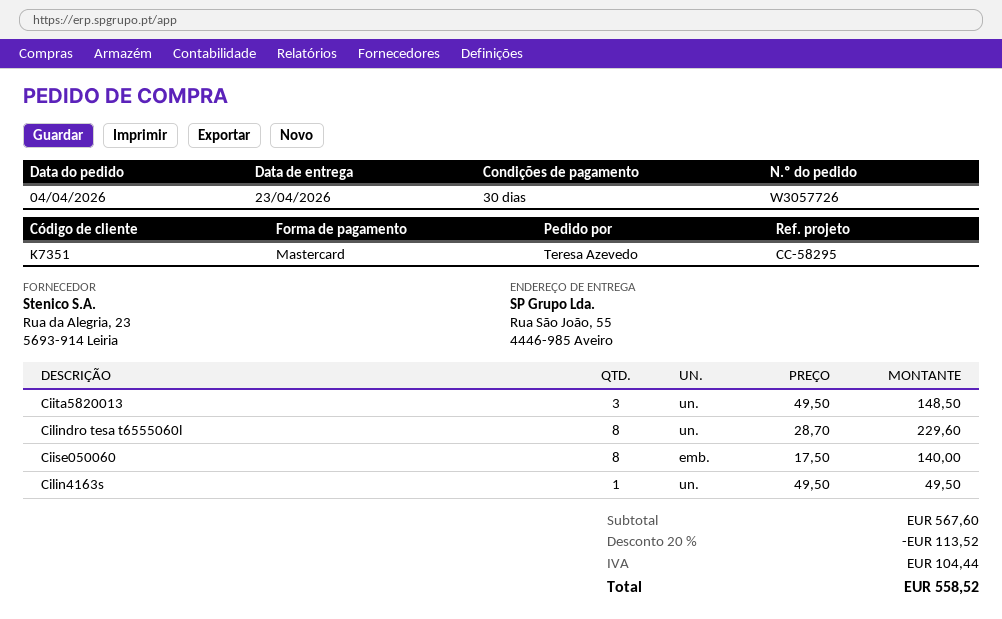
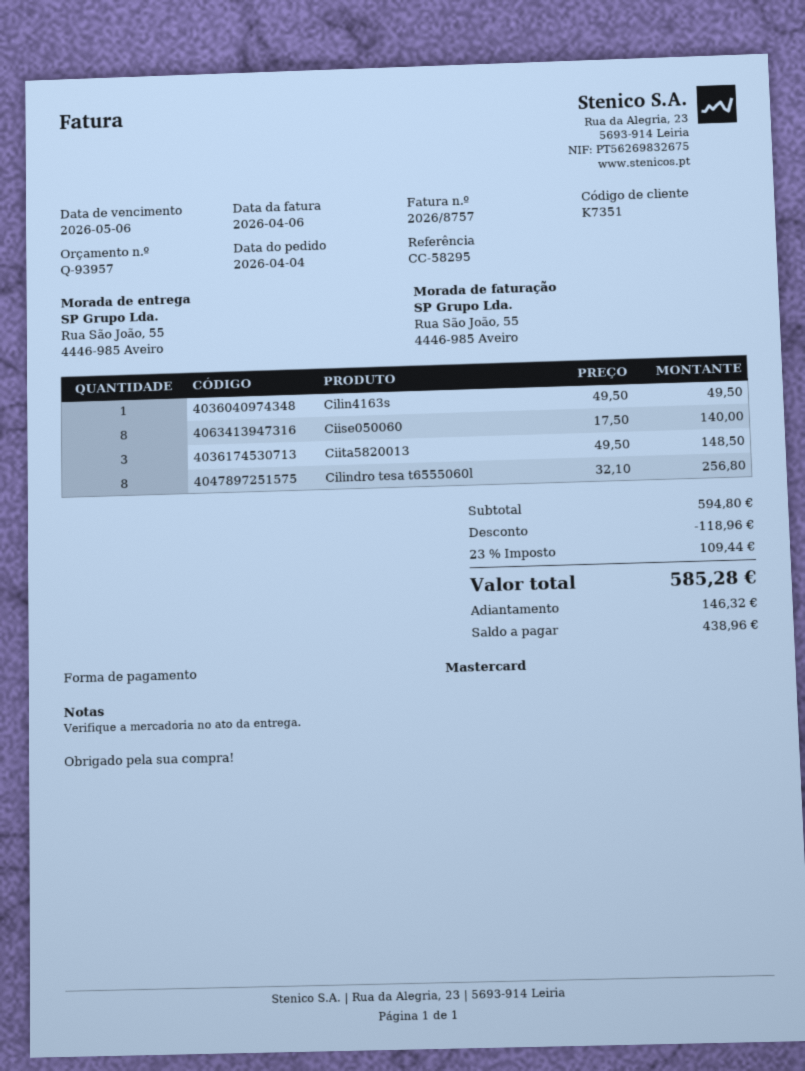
Cilindro tesa t6555060l: 8 x 28.70 = 229.60 -> 8 x 32.10 = 256.80
subtotal: 567.60 -> 594.80
discount: 113.52 -> 118.96
tax: 104.44 -> 109.44
total: 558.52 -> 585.28

